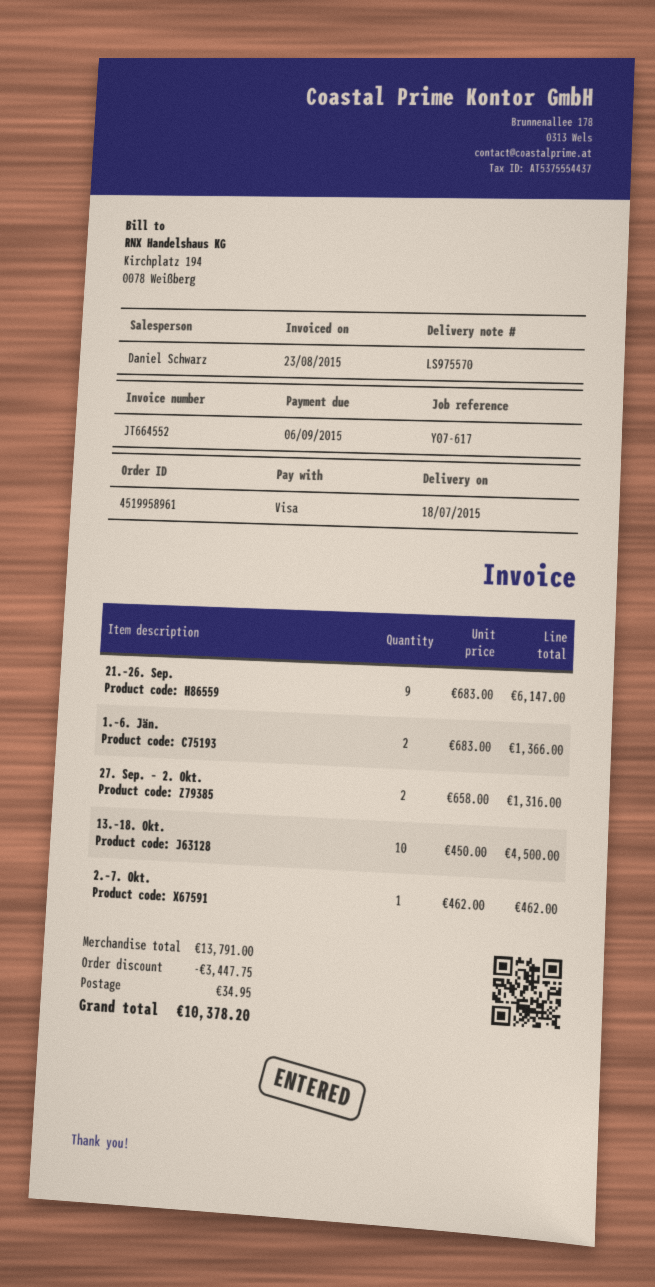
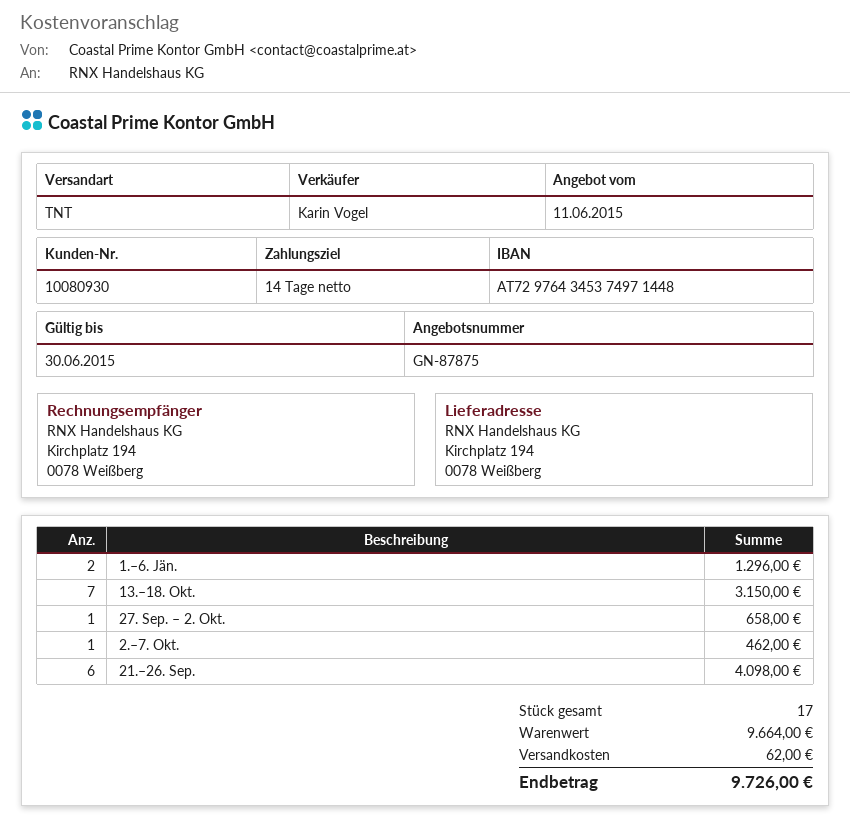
sales rep: Daniel Schwarz -> Karin Vogel
21.–26. Sep.: 9 for 6147.00 -> 6 for 4098.00
1.–6. Jän.: 2 for 1366.00 -> 2 for 1296.00
27. Sep. – 2. Okt.: 2 for 1316.00 -> 1 for 658.00
13.–18. Okt.: 10 for 4500.00 -> 7 for 3150.00
subtotal: 13791.00 -> 9664.00
discount: 3447.75 -> none
shipping: 34.95 -> 62.00
total: 10378.20 -> 9726.00

